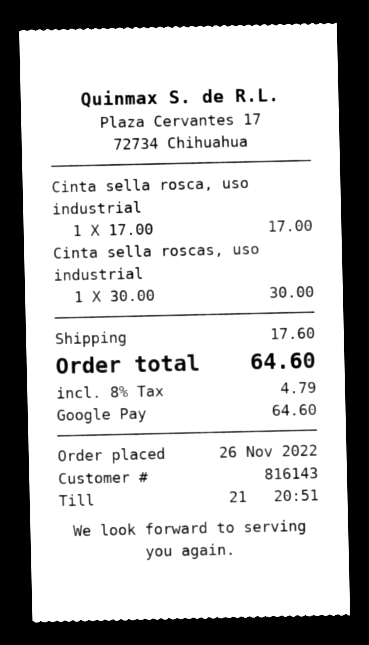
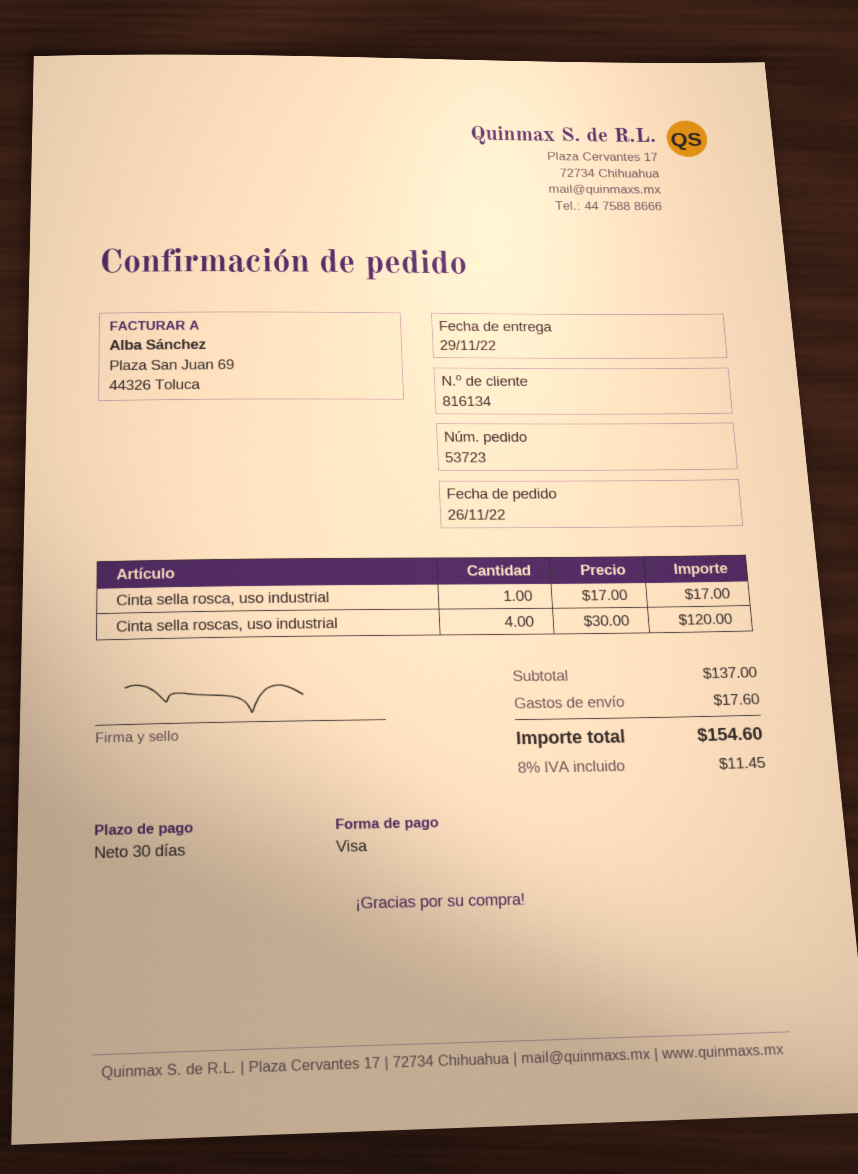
customer number: 816143 -> 816134
payment method: Google Pay -> Visa
Cinta sella roscas, uso industrial: 1 x 30.00 = 30.00 -> 4 x 30.00 = 120.00
tax: 8% = 4.79 -> 8% = 11.45
total: 64.60 -> 154.60

